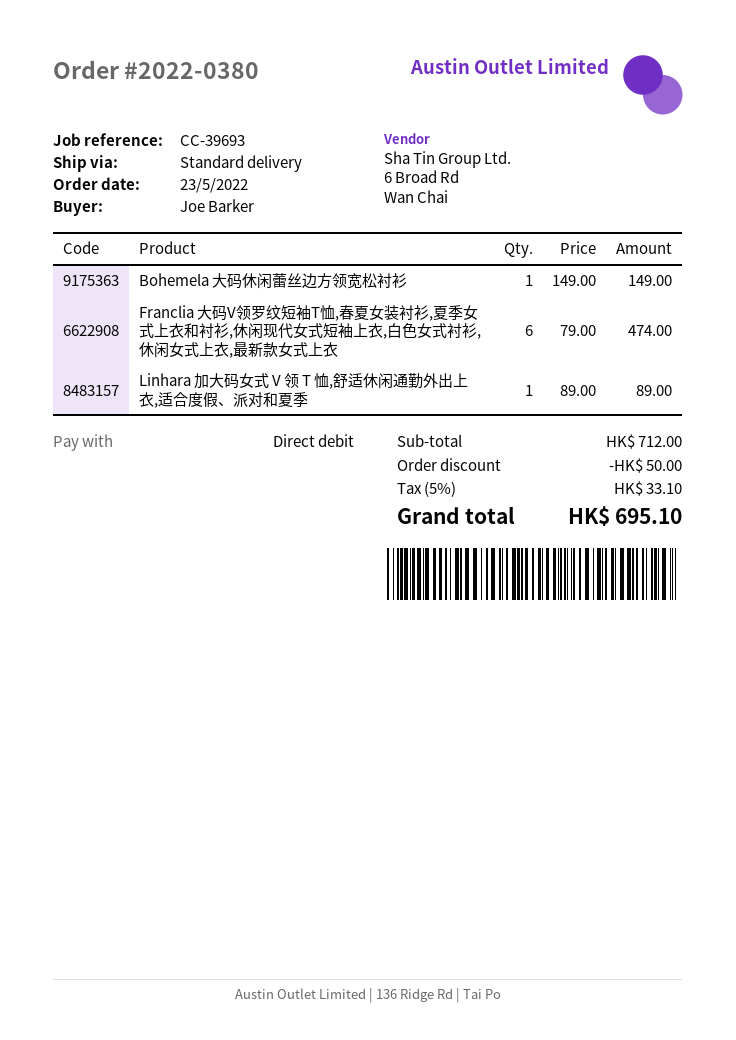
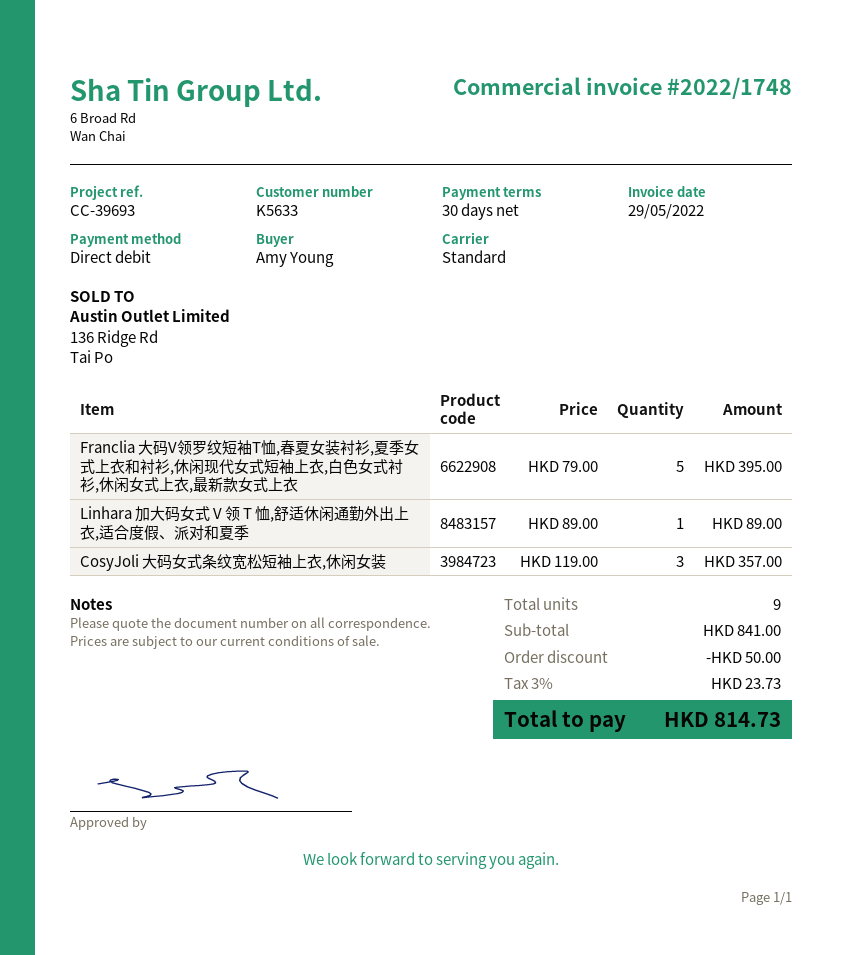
ordered by: Joe Barker -> Amy Young
Bohemela 大码休闲蕾丝边方领宽松衬衫: 1 x 149.00 = 149.00 -> none
Franclia 大码V领罗纹短袖T恤,春夏女装衬衫,夏季女式上衣和衬衫,休闲现代女式短袖上衣,白色女式衬衫,休闲女式上衣,最新款女式上衣: 6 x 79.00 = 474.00 -> 5 x 79.00 = 395.00
CosyJoli 大码女式条纹宽松短袖上衣,休闲女装: none -> 3 x 119.00 = 357.00
subtotal: 712.00 -> 841.00
tax: 5% = 33.10 -> 3% = 23.73
total: 695.10 -> 814.73

